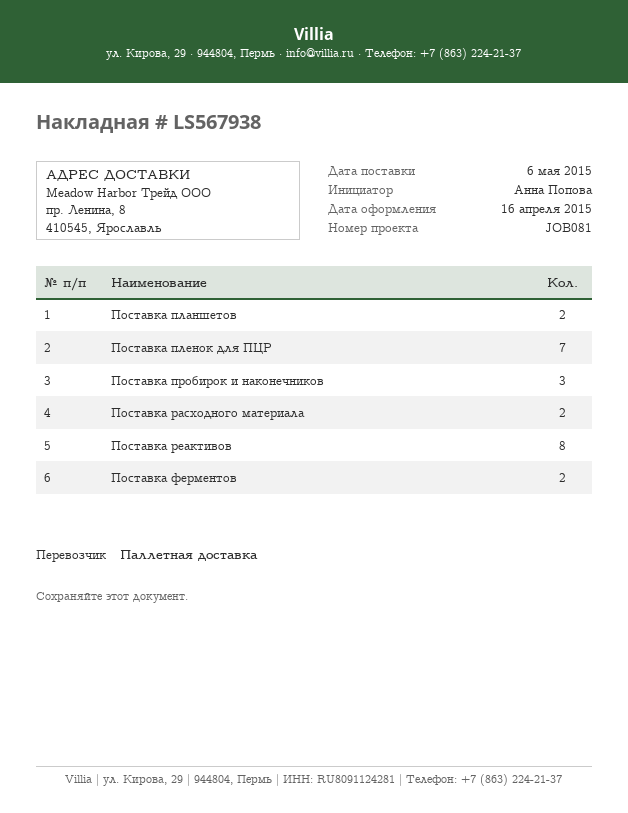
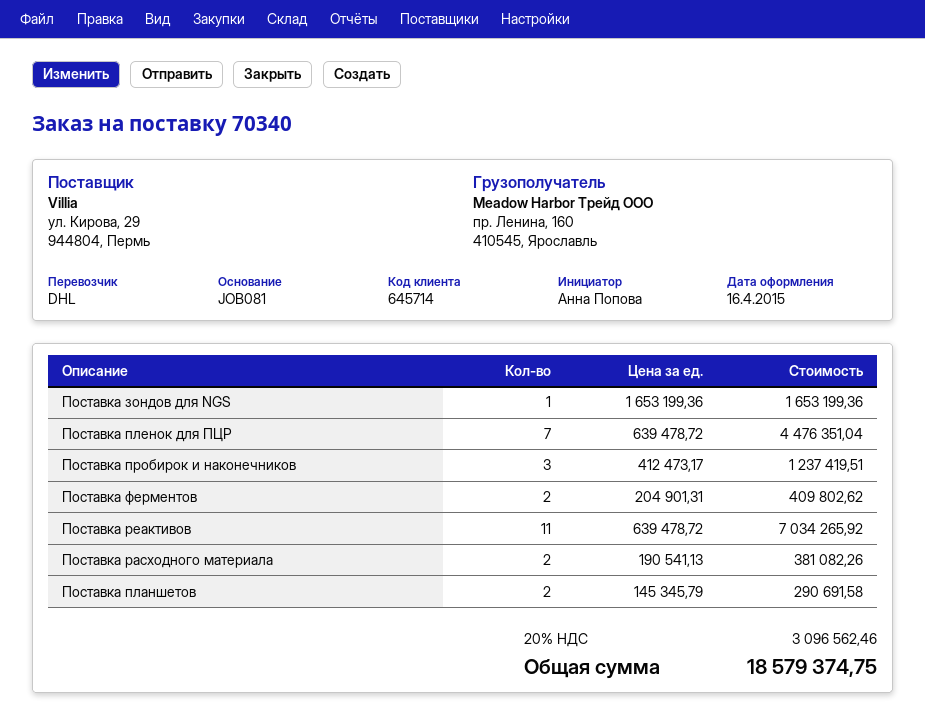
shipping method: pallet freight -> DHL
ship to: пр. Ленина, 8, 410545, Ярославль -> пр. Ленина, 160, 410545, Ярославль
Поставка реактивов: 8 -> 11
Поставка зондов для NGS: none -> 1

